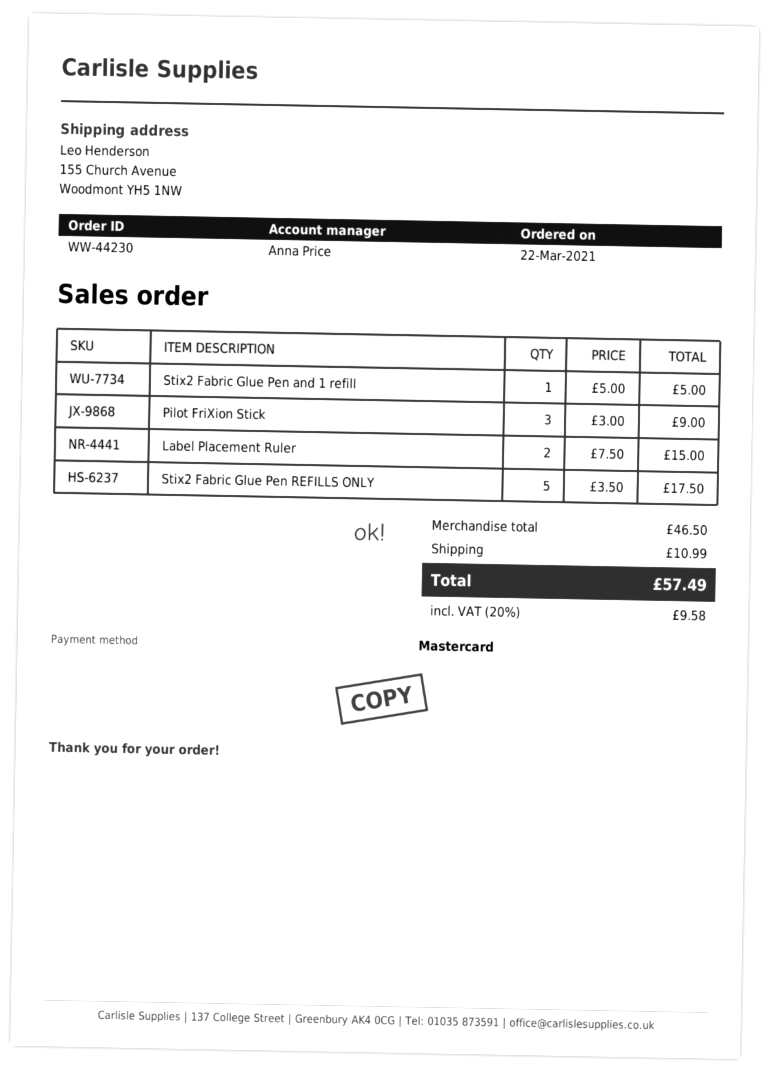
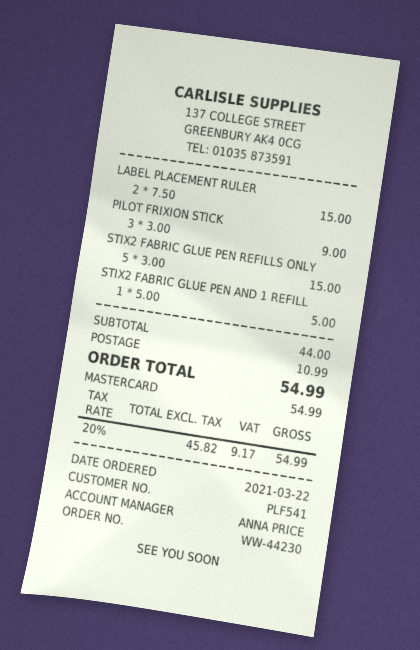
Stix2 Fabric Glue Pen REFILLS ONLY: 5 x 3.50 = 17.50 -> 5 x 3.00 = 15.00
subtotal: 46.50 -> 44.00
tax: 20% = 9.58 -> 20% = 9.17
total: 57.49 -> 54.99

